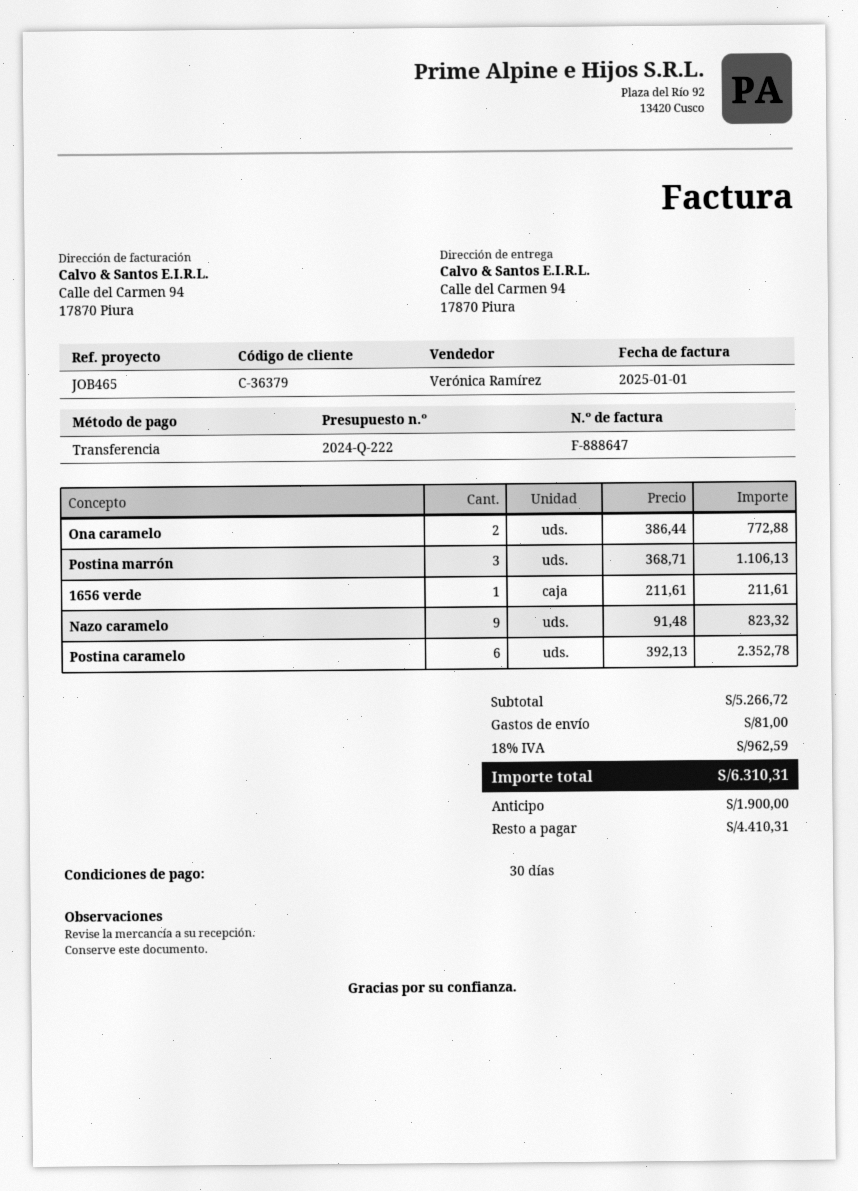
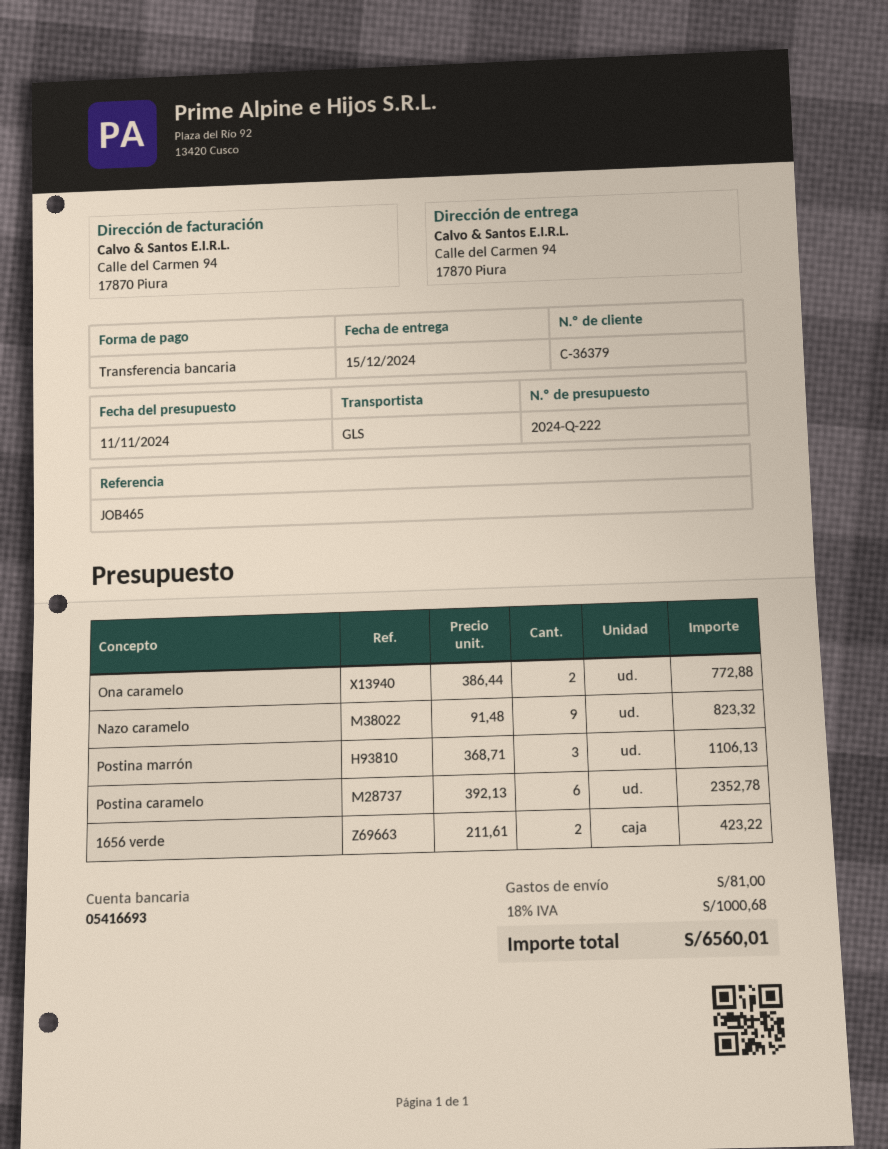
1656 verde: 1 x 211.61 = 211.61 -> 2 x 211.61 = 423.22
tax: 18% = 962.59 -> 18% = 1000.68
total: 6310.31 -> 6560.01

